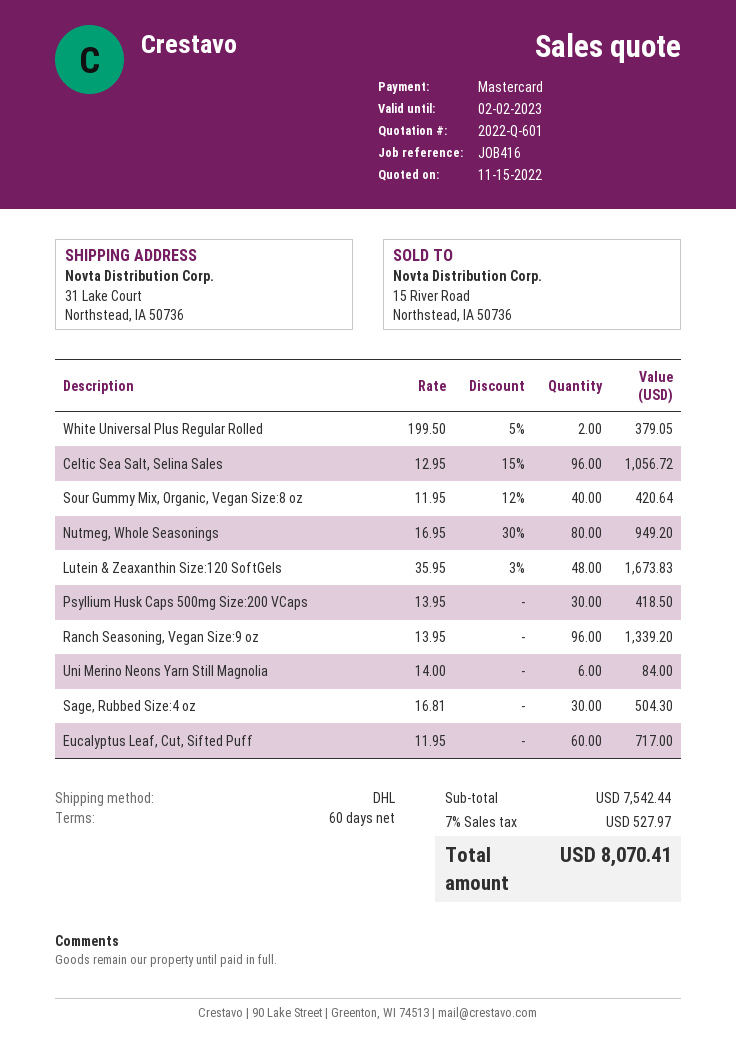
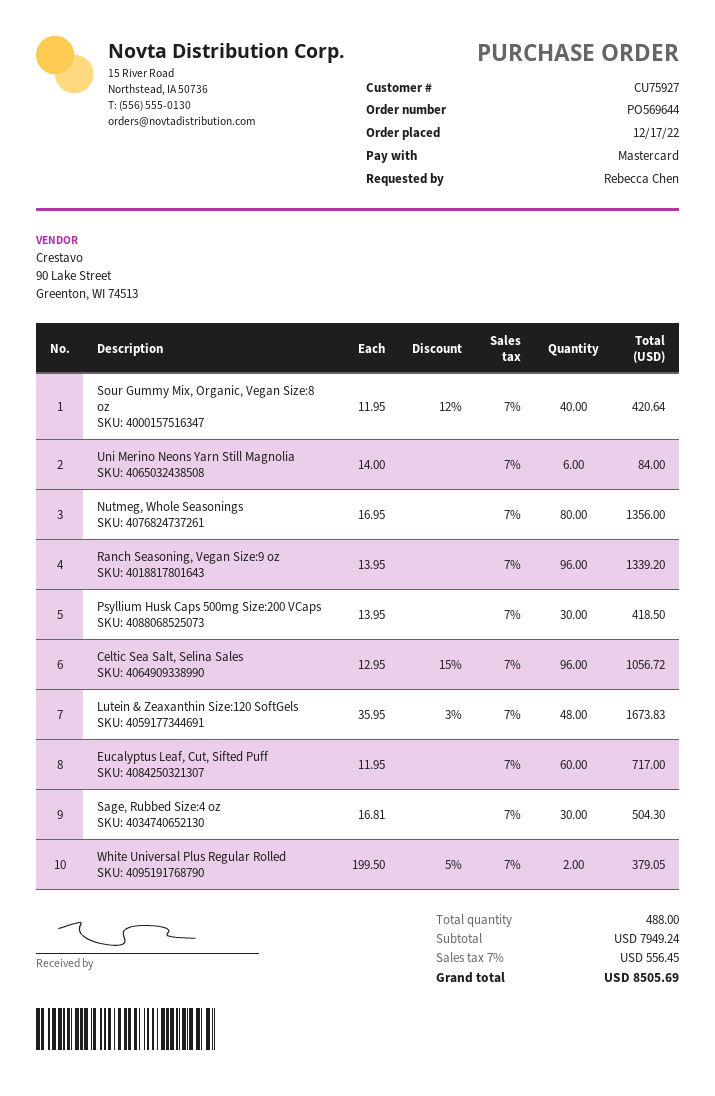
Nutmeg, Whole Seasonings: 80 x 16.95 - 30% = 949.20 -> 80 x 16.95 = 1356.00
subtotal: 7542.44 -> 7949.24
tax: 7% = 527.97 -> 7% = 556.45
total: 8070.41 -> 8505.69

